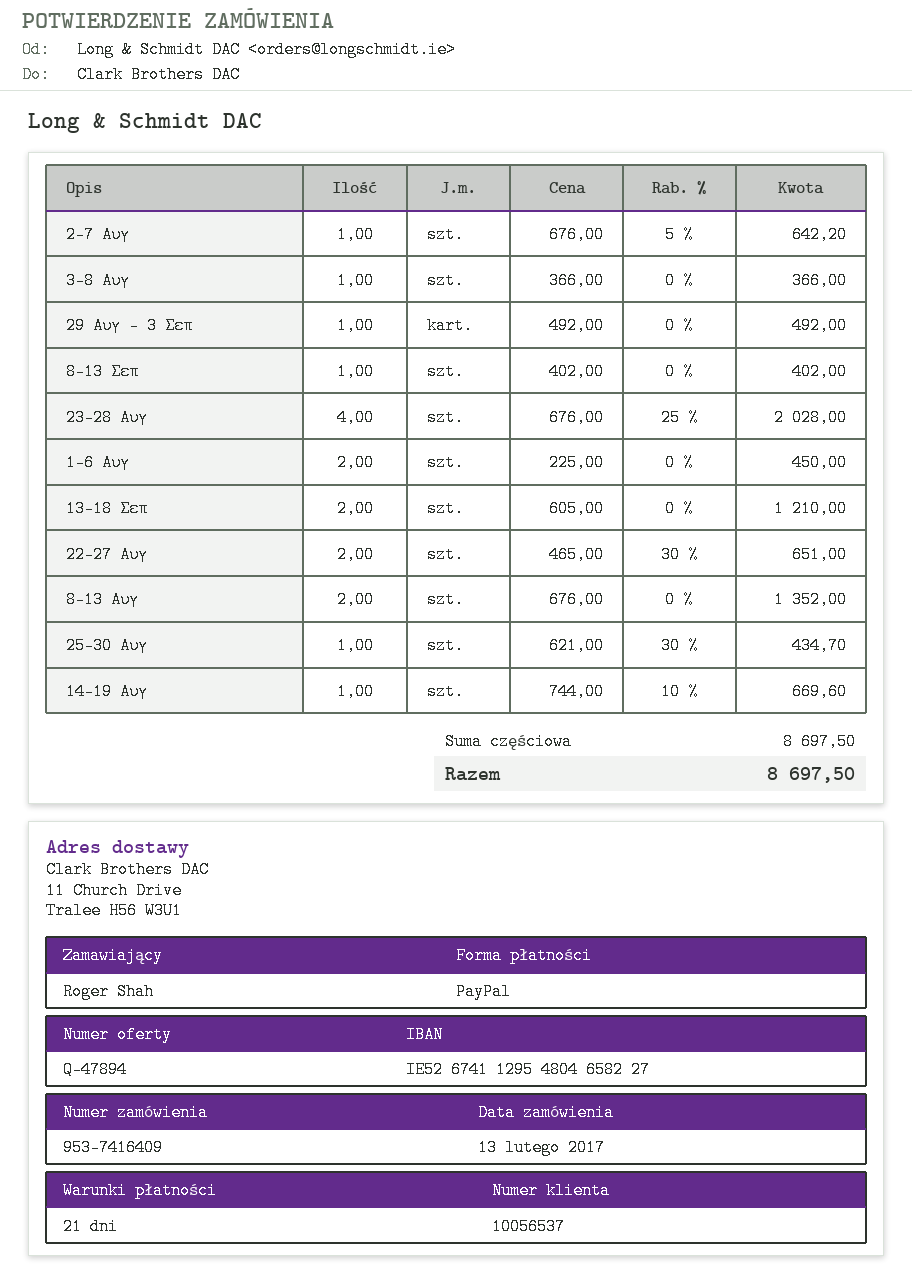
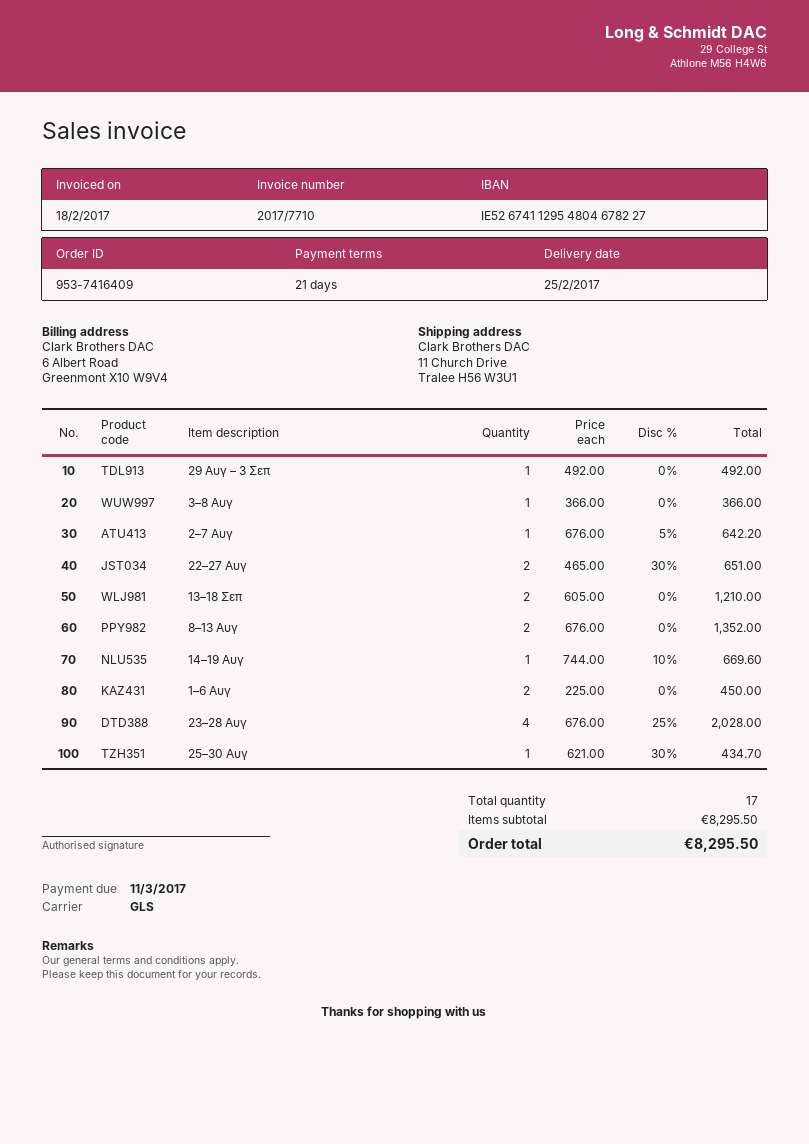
bank account: IE52674112954804658227 -> IE52674112954804678227
8–13 Σεπ: 1 x 402.00 = 402.00 -> none
subtotal: 8697.50 -> 8295.50
total: 8697.50 -> 8295.50

